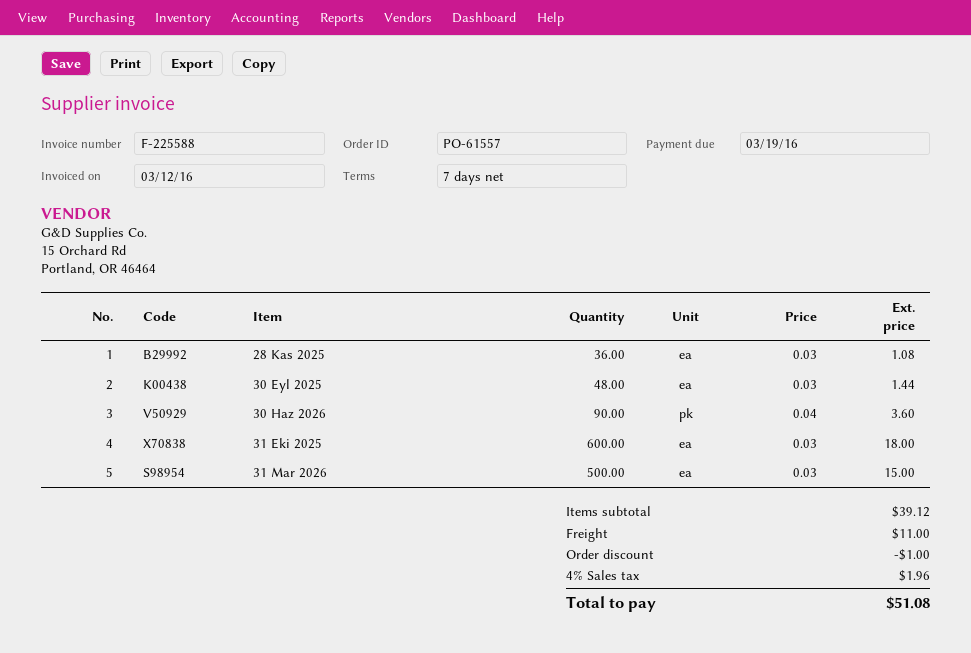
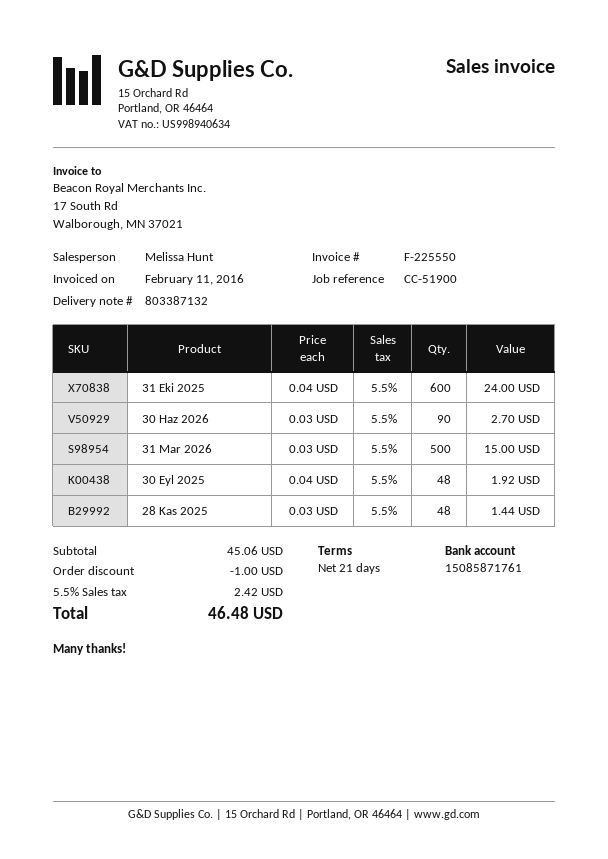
invoice number: F-225588 -> F-225550
invoice date: 2016-03-12 -> 2016-02-11
payment terms: 7 days -> 21 days
28 Kas 2025: 36 x 0.03 = 1.08 -> 48 x 0.03 = 1.44
30 Eyl 2025: 48 x 0.03 = 1.44 -> 48 x 0.04 = 1.92
30 Haz 2026: 90 x 0.04 = 3.60 -> 90 x 0.03 = 2.70
31 Eki 2025: 600 x 0.03 = 18.00 -> 600 x 0.04 = 24.00
subtotal: 39.12 -> 45.06
shipping: 11.00 -> none
tax: 4% = 1.96 -> 5.5% = 2.42
total: 51.08 -> 46.48

